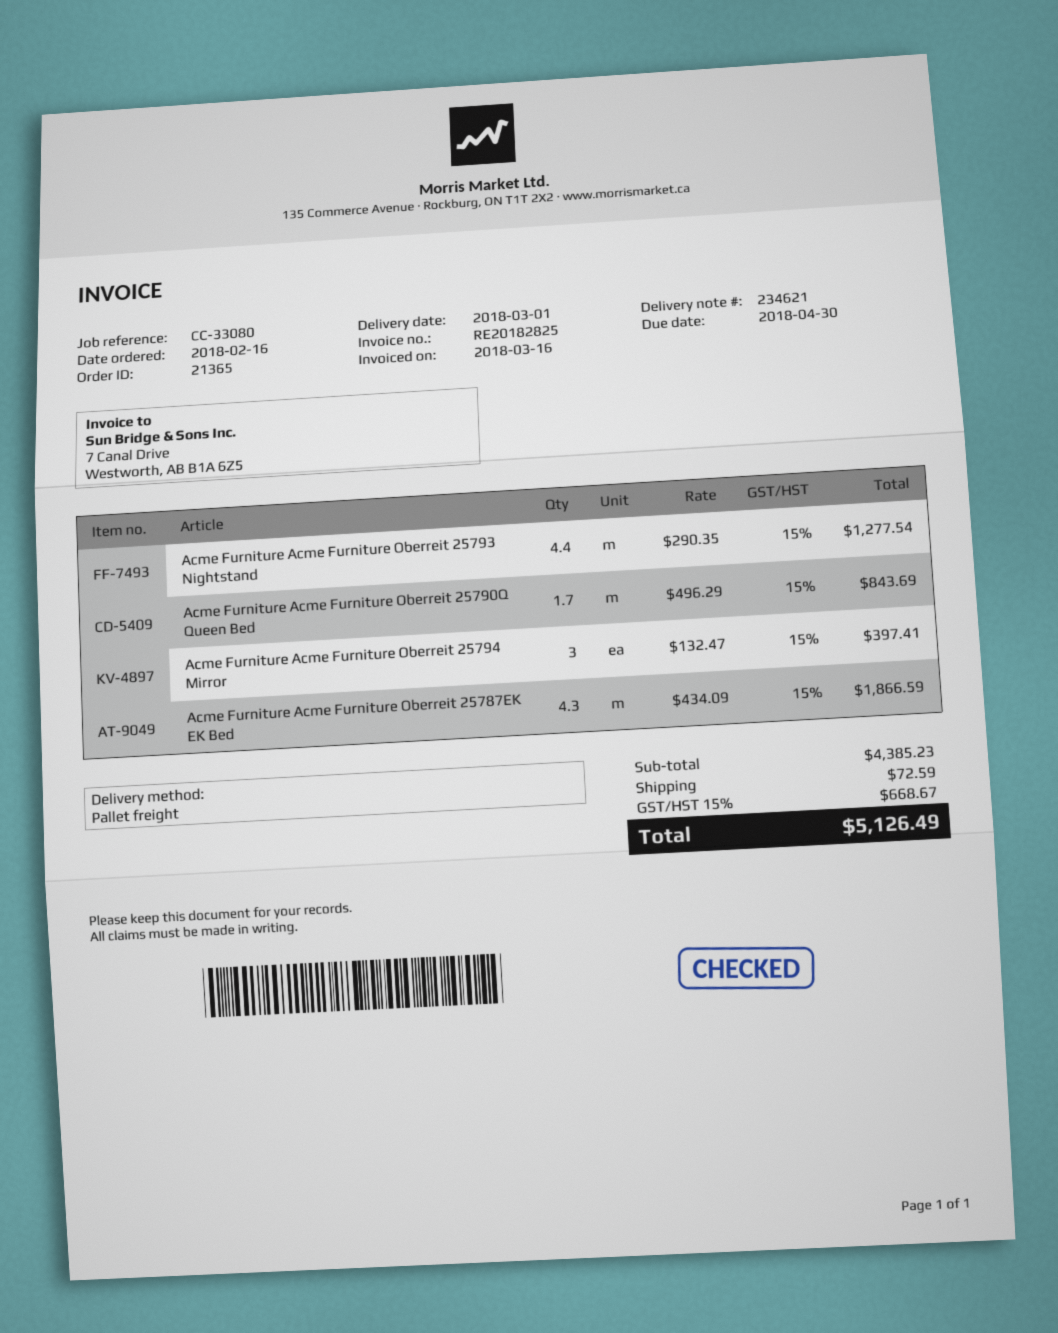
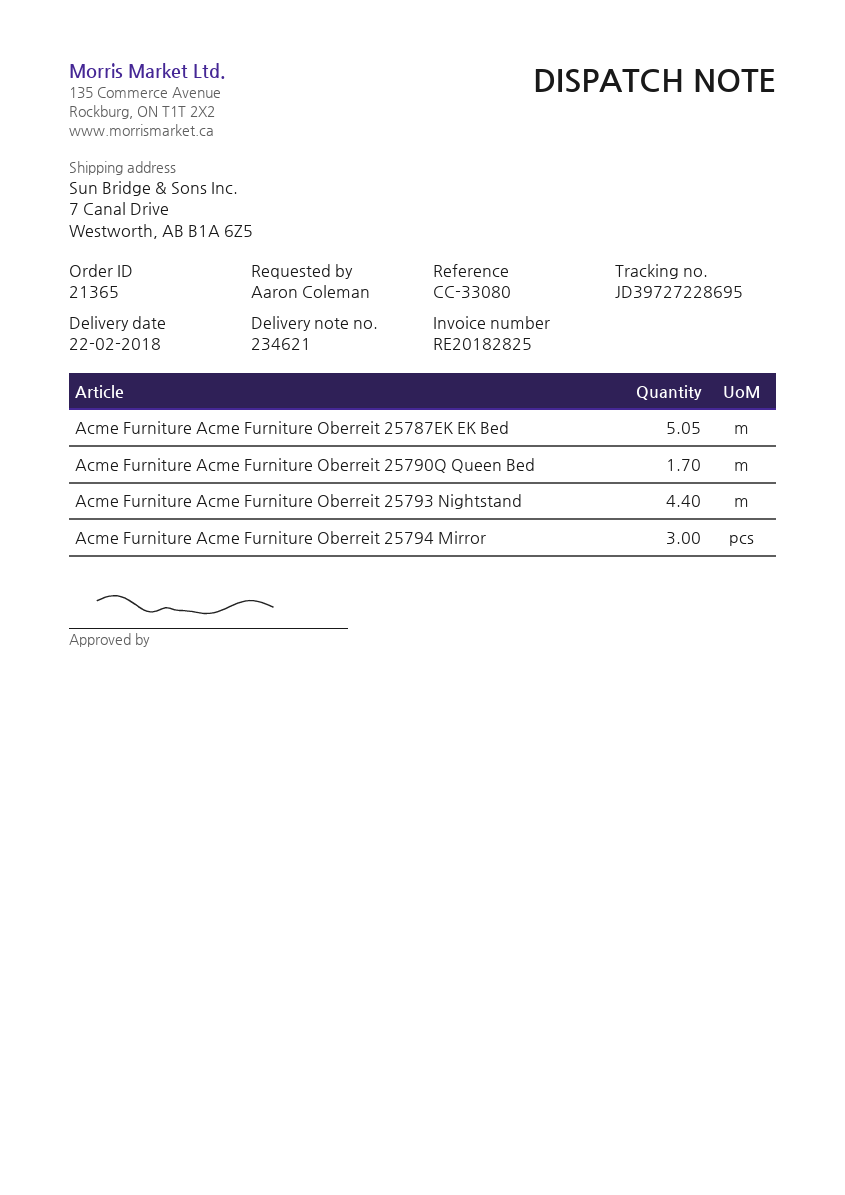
delivery date: 2018-03-01 -> 2018-02-22
Acme Furniture Acme Furniture Oberreit 25787EK EK Bed: 4.3 -> 5.05

